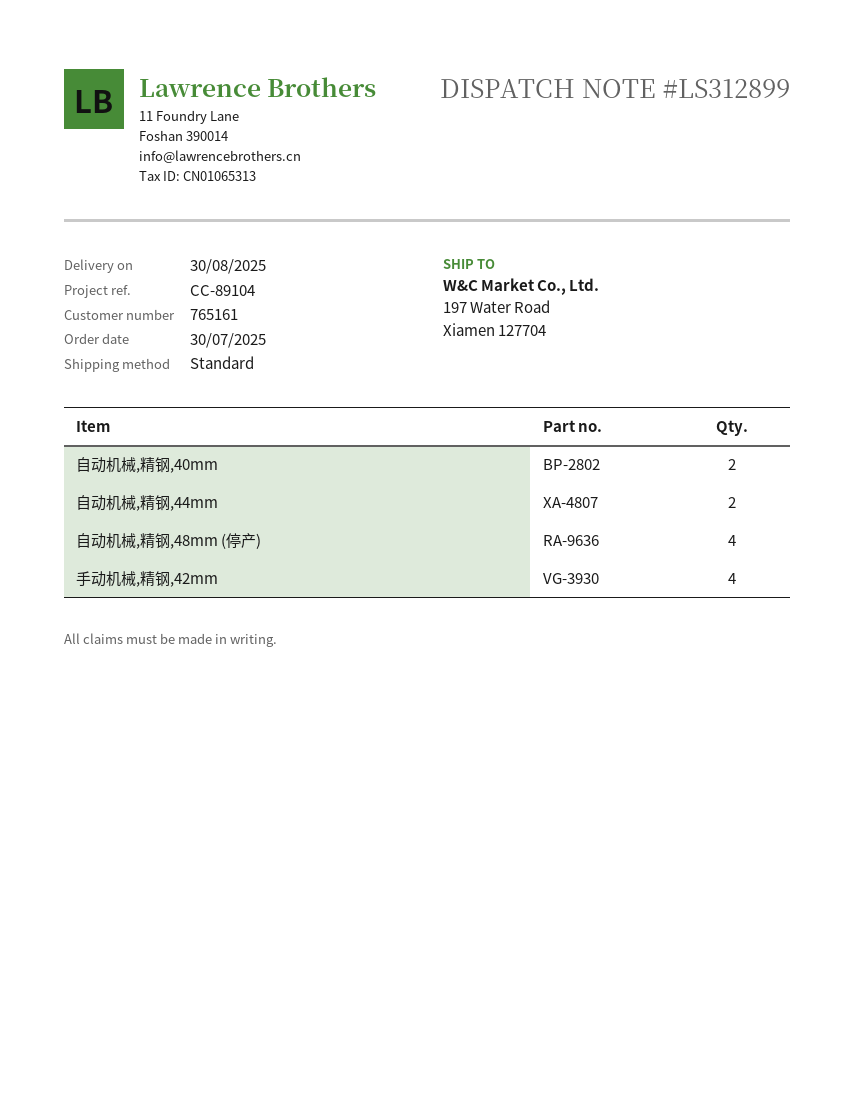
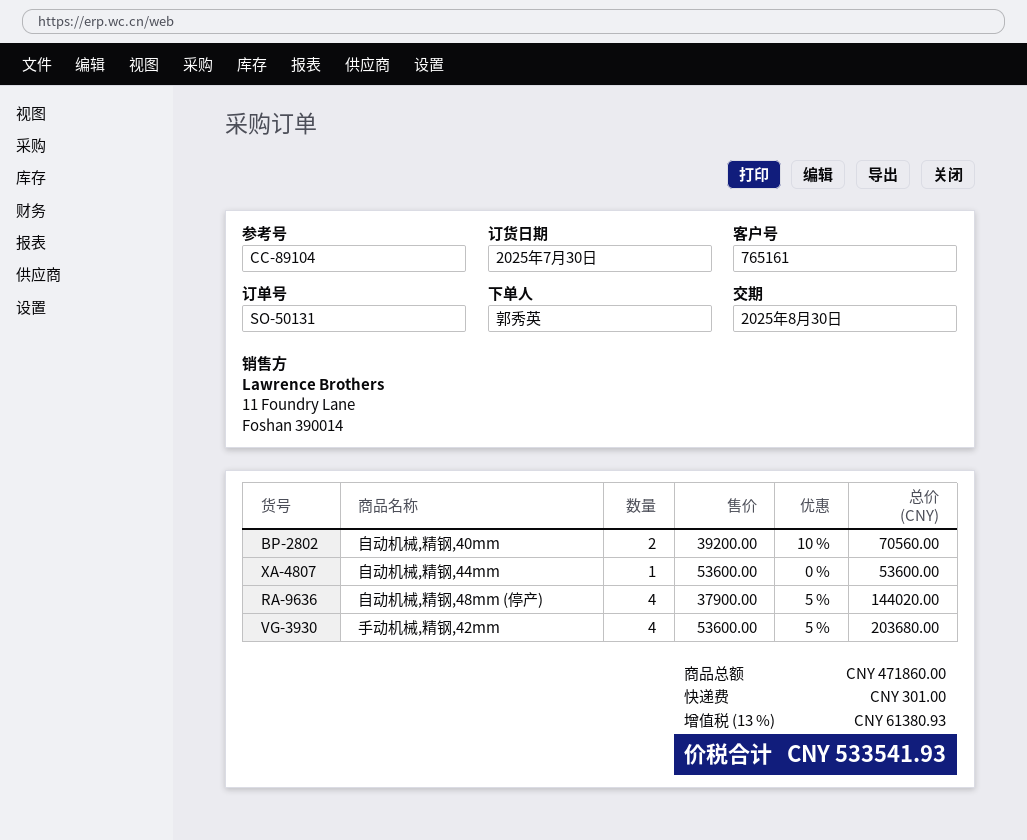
自动机械,精钢,44mm: 2 -> 1

